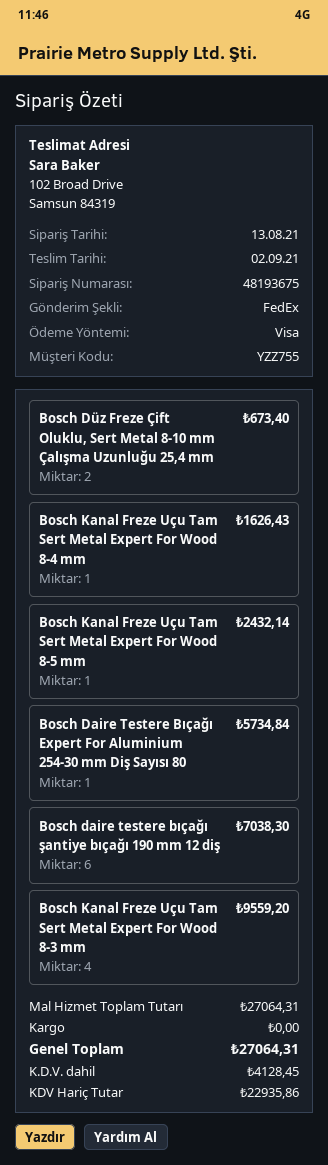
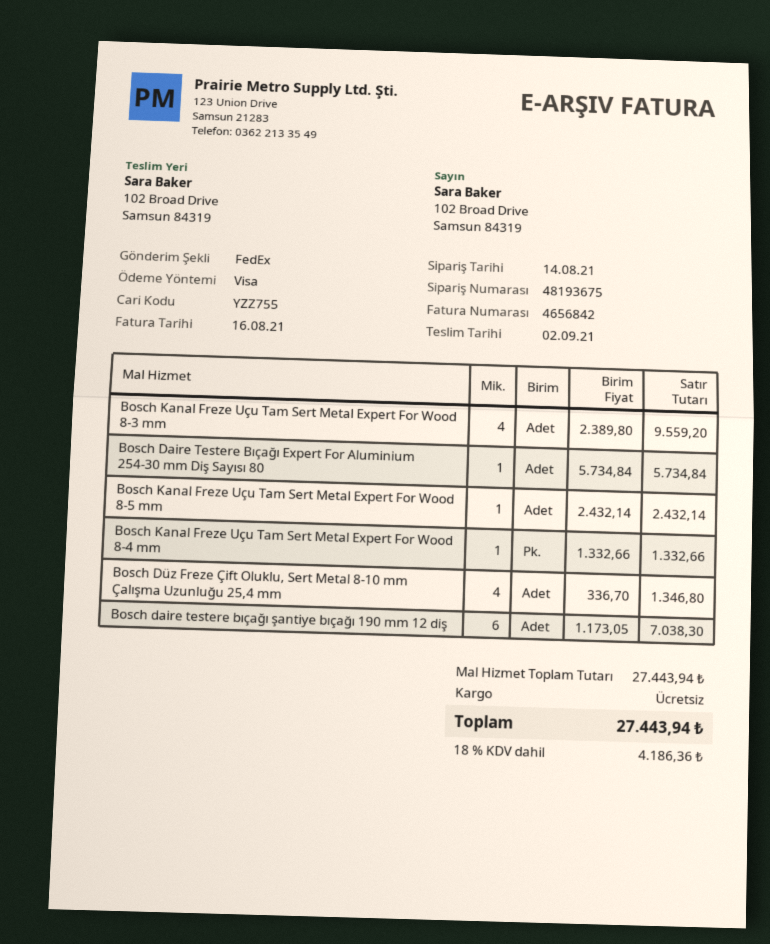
order date: 2021-08-13 -> 2021-08-14
Bosch Düz Freze Çift Oluklu, Sert Metal 8-10 mm Çalışma Uzunluğu 25,4 mm: 2 for 673.40 -> 4 for 1346.80
Bosch Kanal Freze Uçu Tam Sert Metal Expert For Wood 8-4 mm: 1 for 1626.43 -> 1 for 1332.66
subtotal: 27064.31 -> 27443.94
tax: 4128.45 -> 4186.36
total: 27064.31 -> 27443.94

